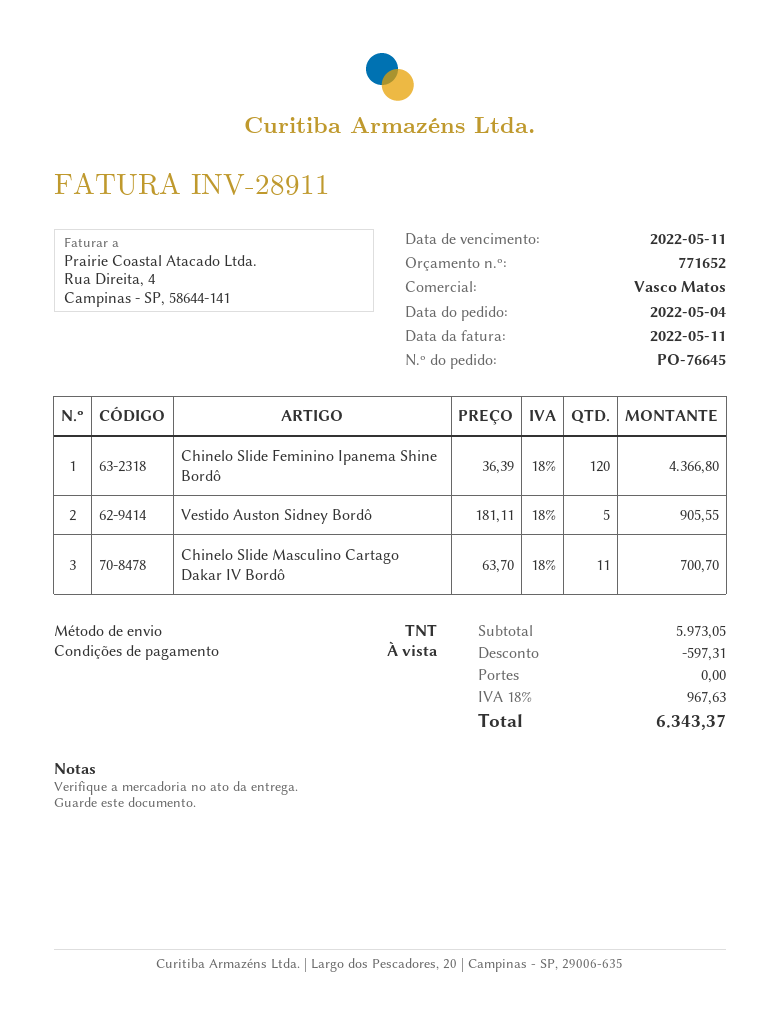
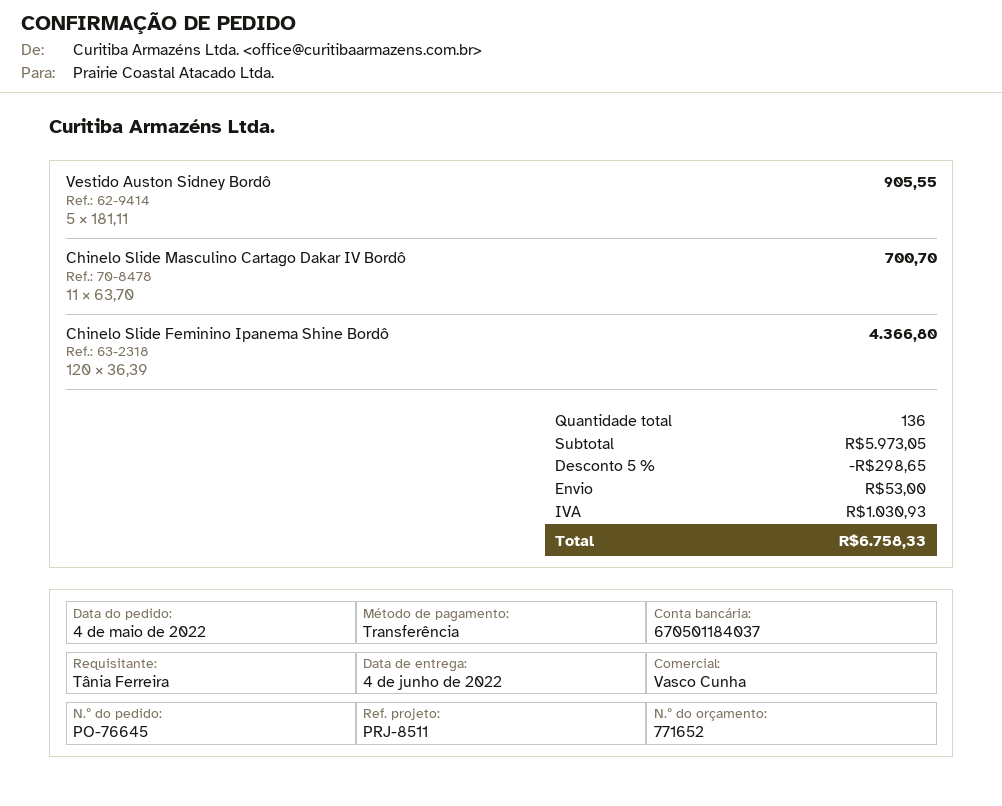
sales rep: Vasco Matos -> Vasco Cunha
discount: 597.31 -> 298.65
shipping: 0.00 -> 53.00
tax: 967.63 -> 1030.93
total: 6343.37 -> 6758.33

